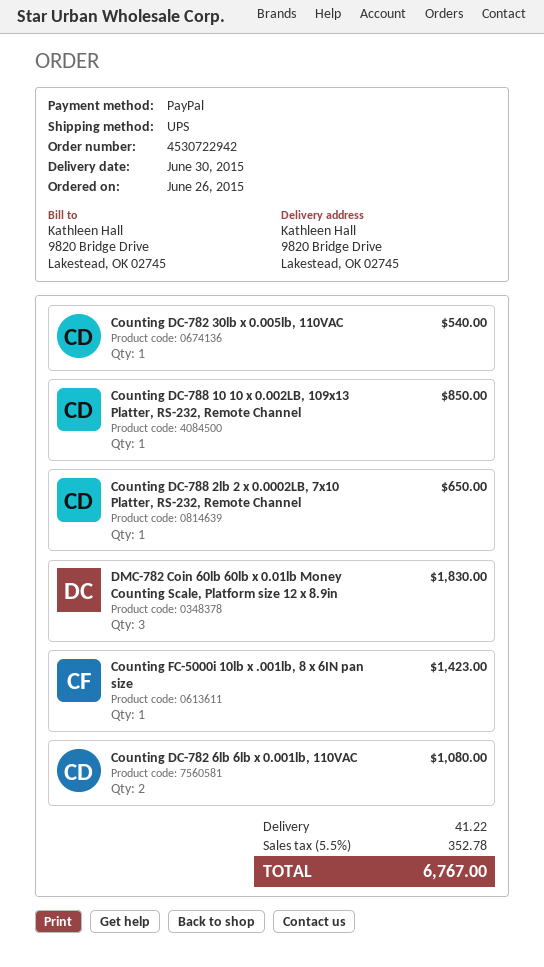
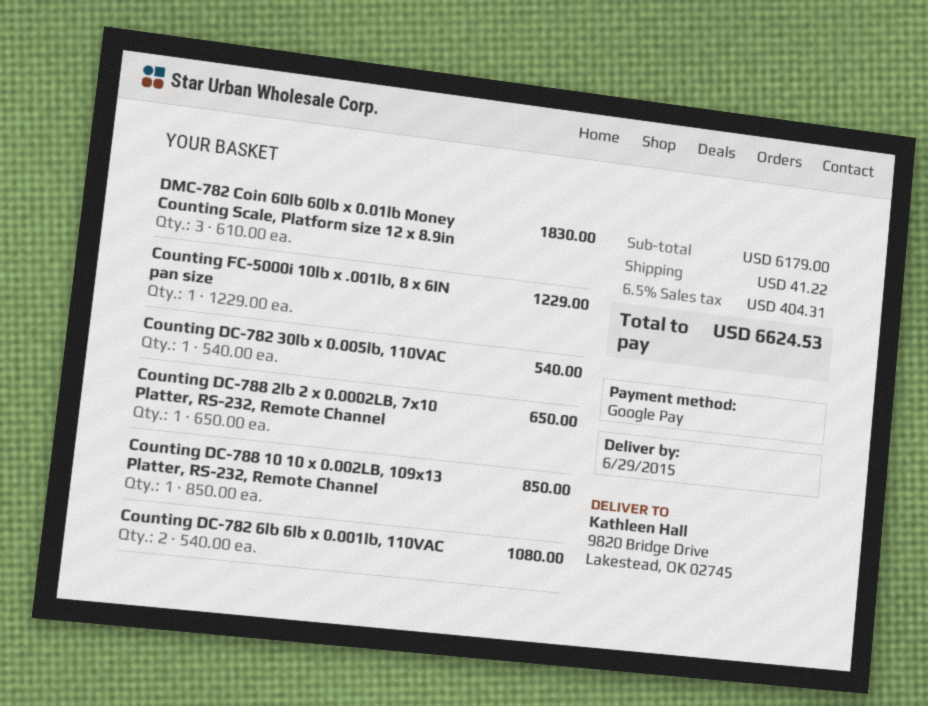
delivery date: 2015-06-30 -> 2015-06-29
payment method: PayPal -> Google Pay
Counting FC-5000i 10lb x .001lb, 8 x 6IN pan size: 1 for 1423.00 -> 1 for 1229.00
tax: 5.5% = 352.78 -> 6.5% = 404.31
total: 6767.00 -> 6624.53

